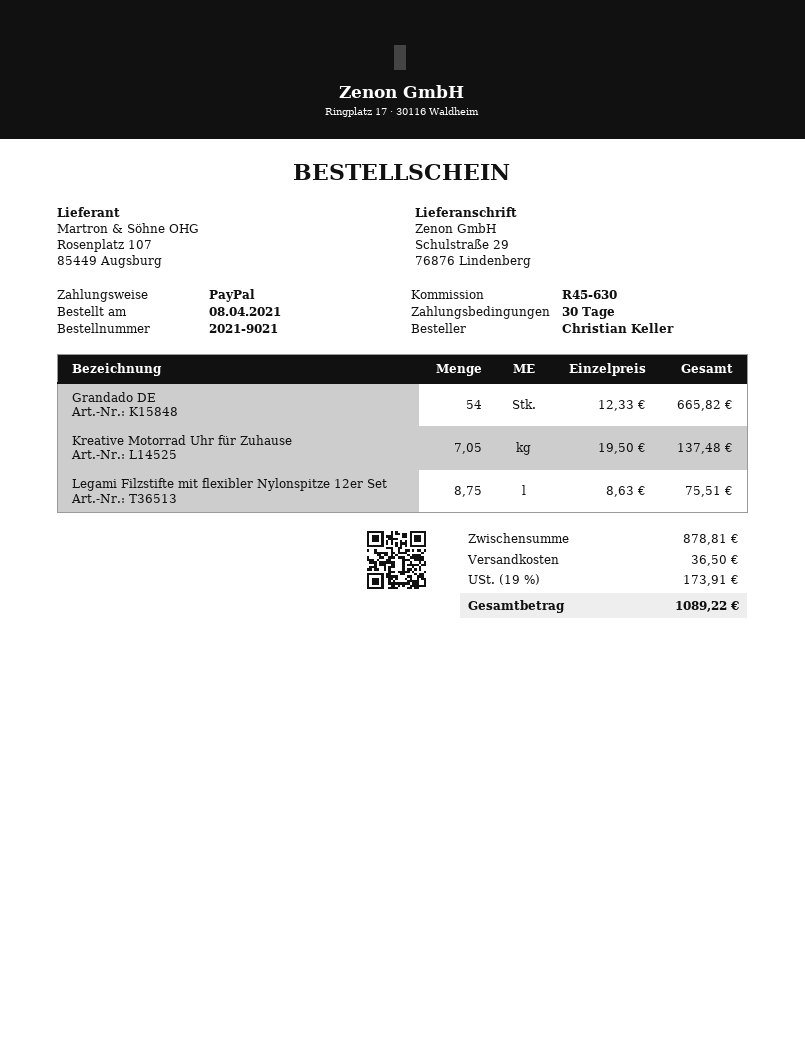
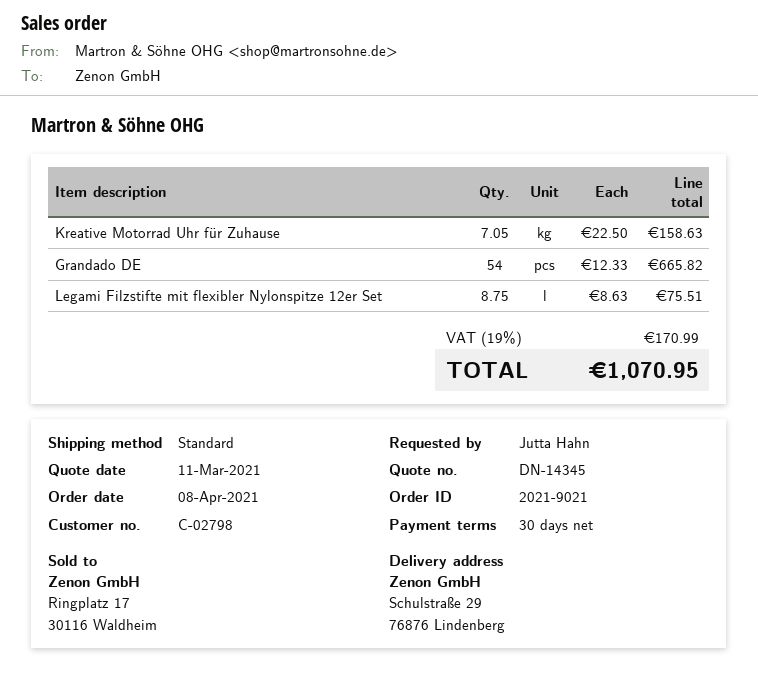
ordered by: Christian Keller -> Jutta Hahn
Kreative Motorrad Uhr für Zuhause: 7.05 x 19.50 = 137.48 -> 7.05 x 22.50 = 158.63
shipping: 36.50 -> none
tax: 19% = 173.91 -> 19% = 170.99
total: 1089.22 -> 1070.95

